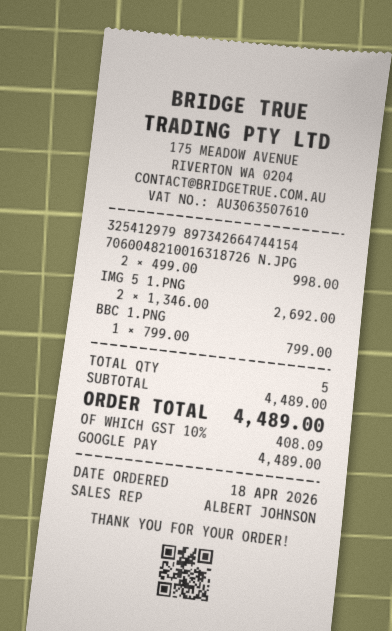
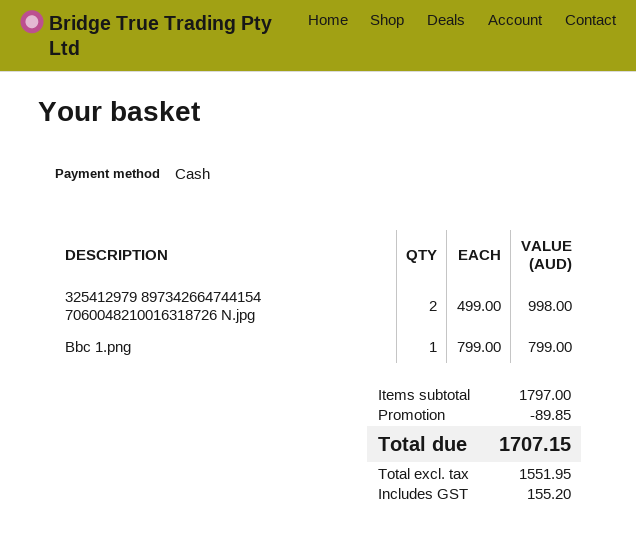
payment method: Google Pay -> cash
IMG 5 1.PNG: 2 x 1346.00 = 2692.00 -> none
subtotal: 4489.00 -> 1797.00
discount: none -> 89.85
tax: 408.09 -> 155.20
total: 4489.00 -> 1707.15

